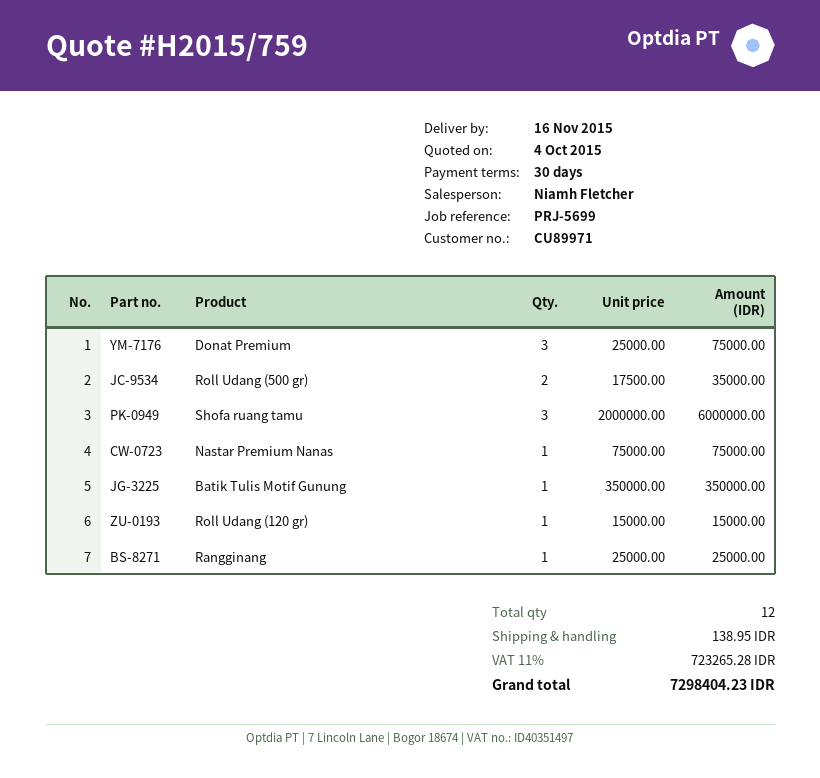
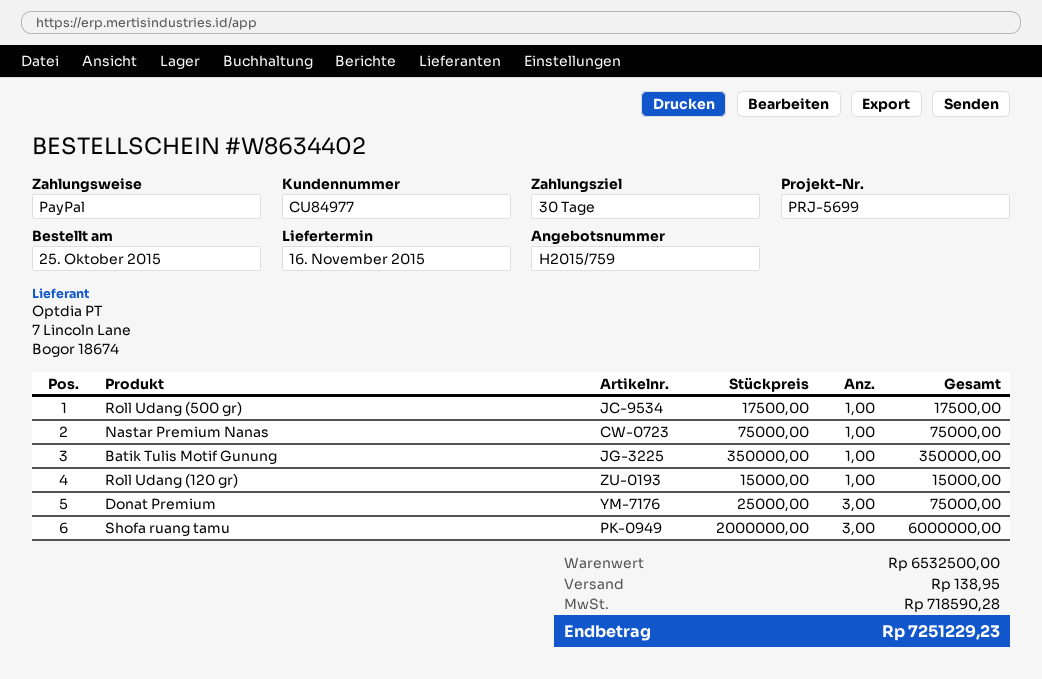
customer number: CU89971 -> CU84977
Roll Udang (500 gr): 2 x 17500.00 = 35000.00 -> 1 x 17500.00 = 17500.00
Rangginang: 1 x 25000.00 = 25000.00 -> none
tax: 723265.28 -> 718590.28
total: 7298404.23 -> 7251229.23

